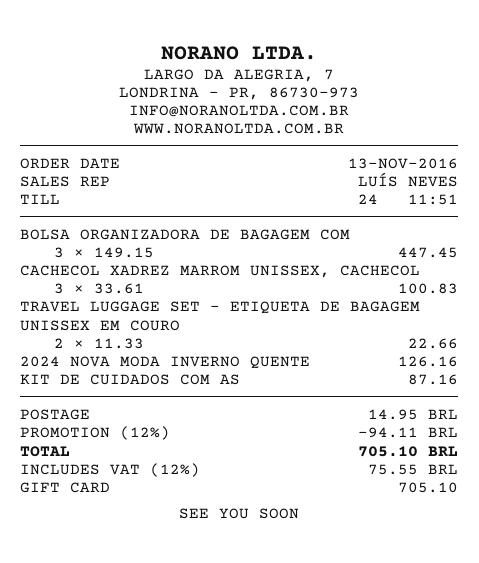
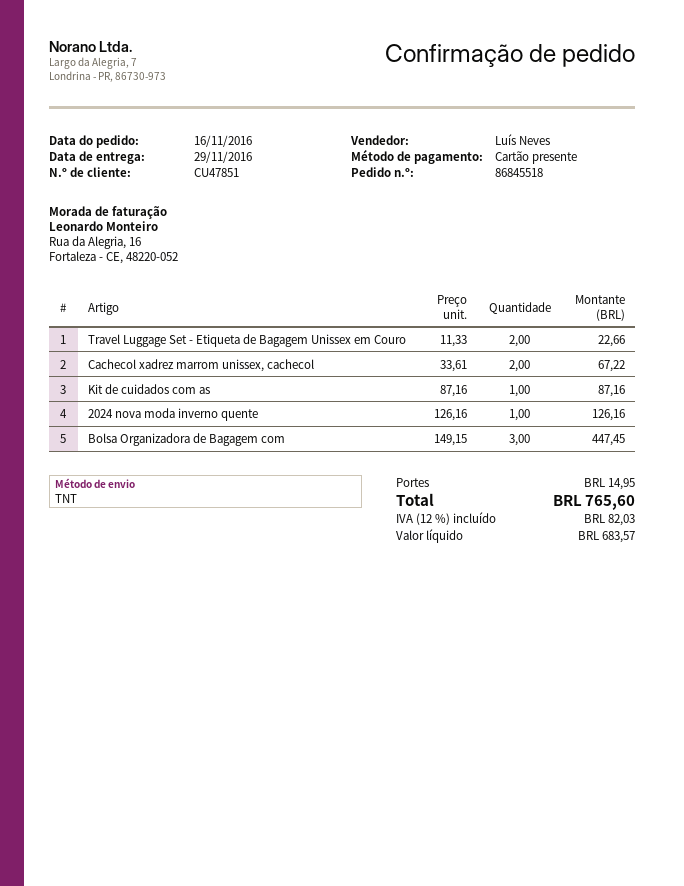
order date: 2016-11-13 -> 2016-11-16
CACHECOL XADREZ MARROM UNISSEX, CACHECOL: 3 x 33.61 = 100.83 -> 2 x 33.61 = 67.22
discount: 12% = 94.11 -> none
tax: 12% = 75.55 -> 12% = 82.03
total: 705.10 -> 765.60

